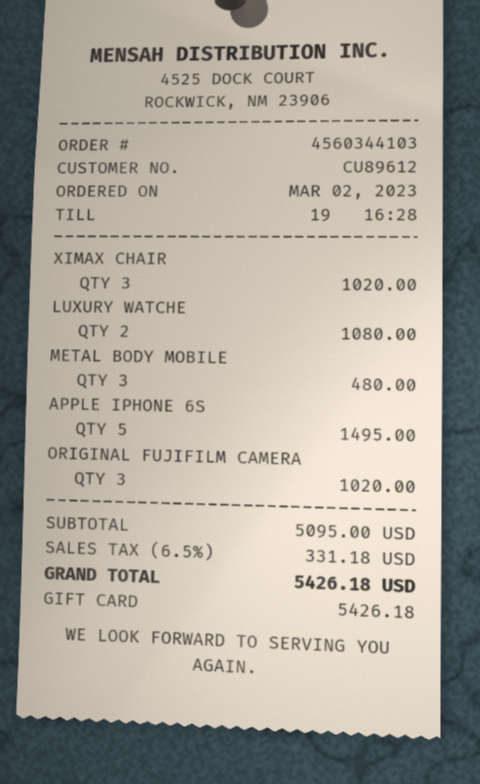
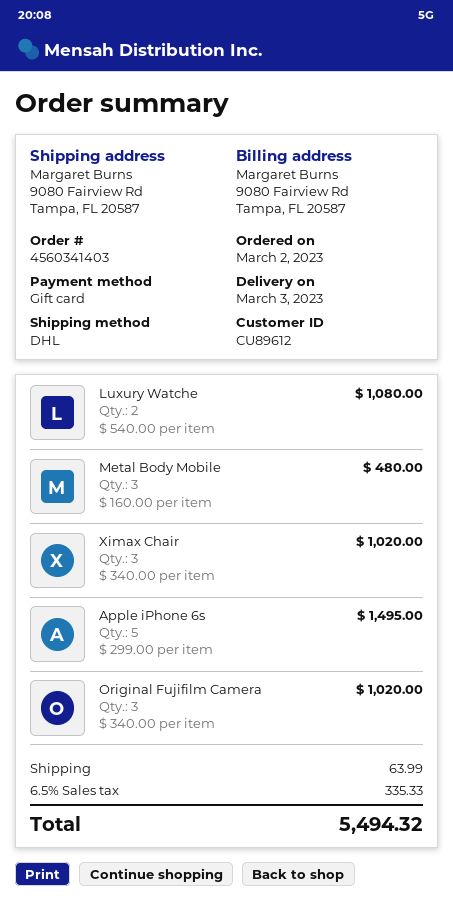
order number: 4560344103 -> 4560341403
shipping: none -> 63.99
tax: 6.5% = 331.18 -> 6.5% = 335.33
total: 5426.18 -> 5494.32

